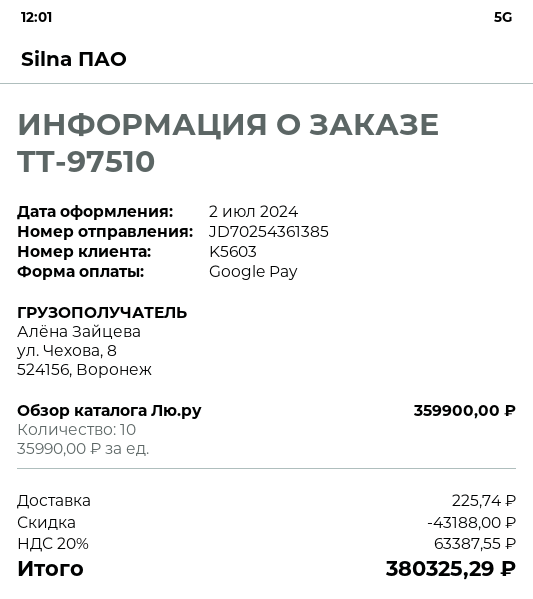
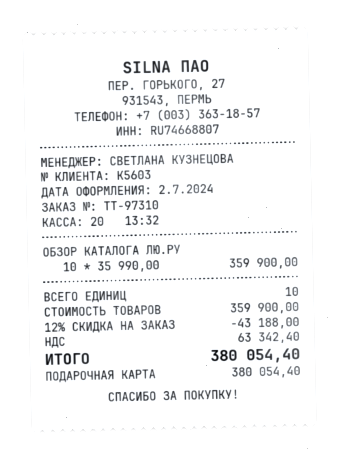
order number: TT-97510 -> TT-97310
payment method: Google Pay -> gift card
shipping: 225.74 -> none
tax: 63387.55 -> 63342.40
total: 380325.29 -> 380054.40

